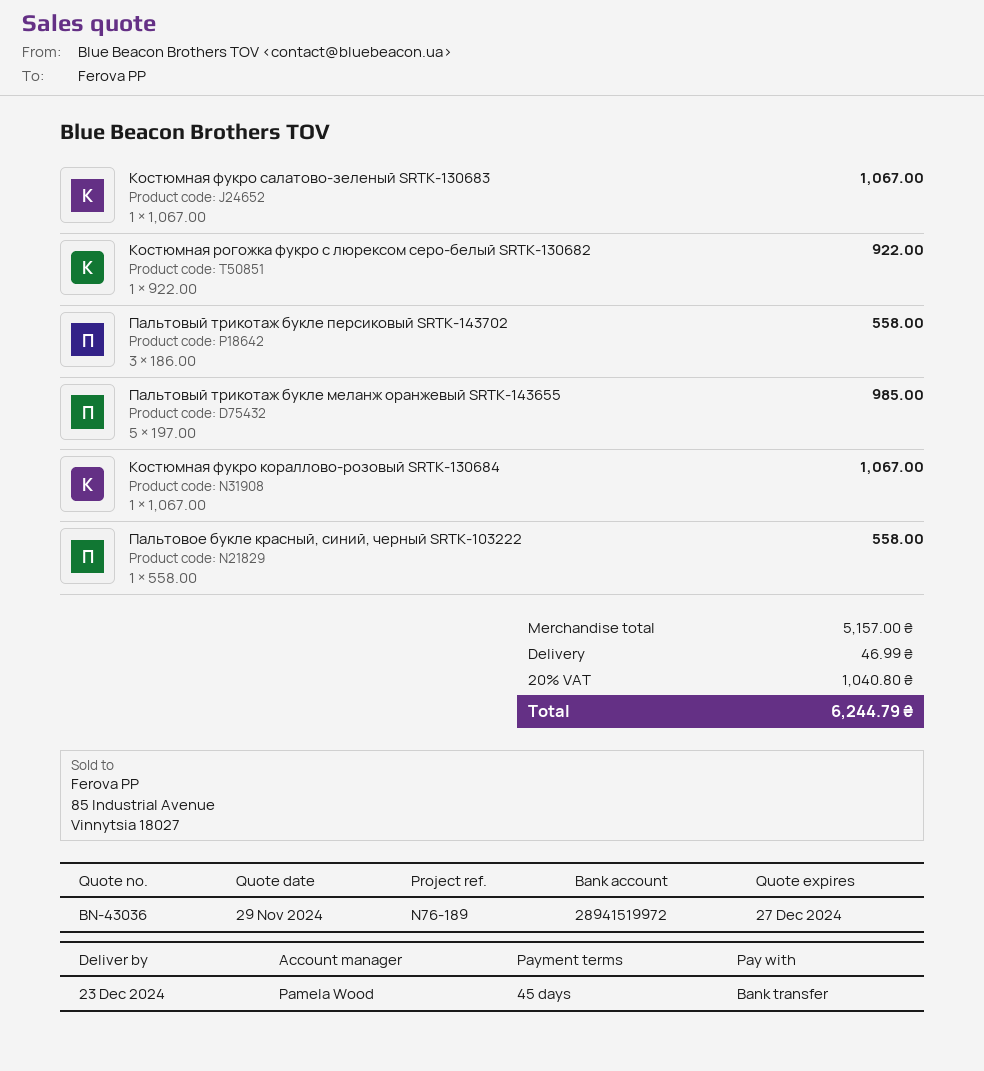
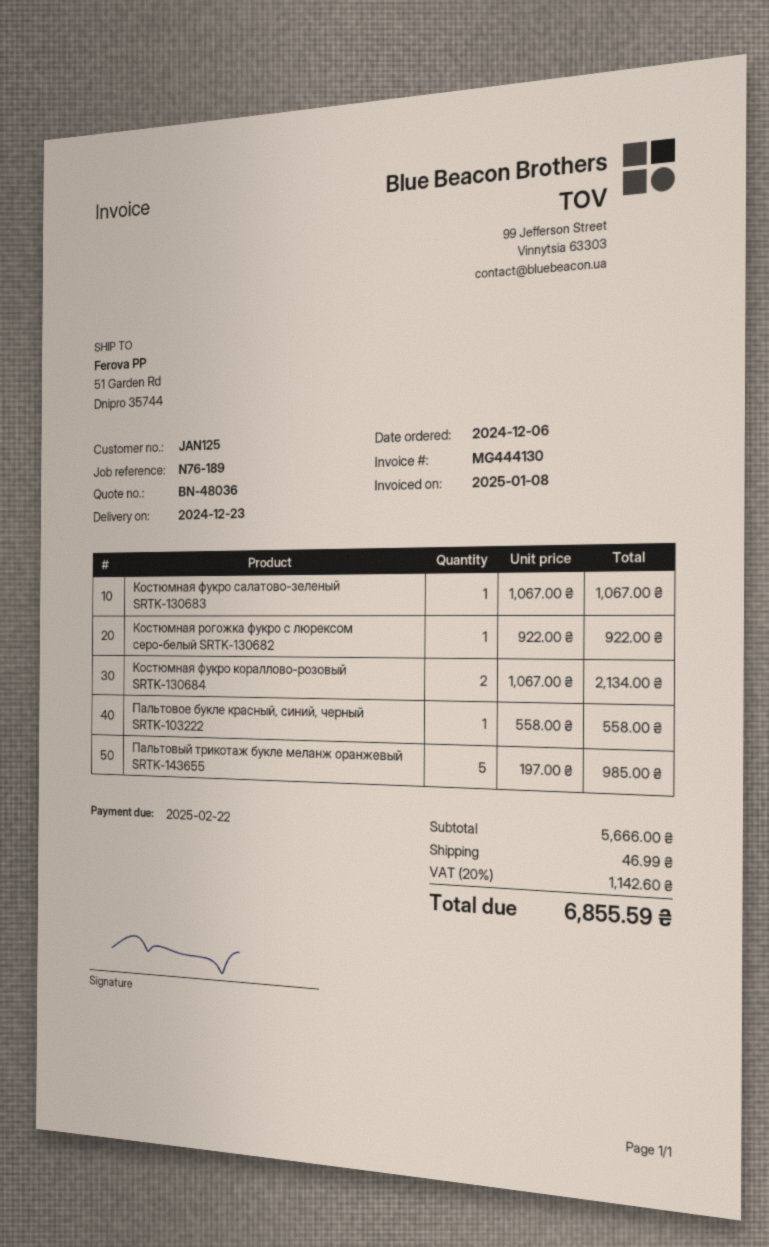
quote number: BN-43036 -> BN-48036
Пальтовый трикотаж букле персиковый SRTK-143702: 3 x 186.00 = 558.00 -> none
Костюмная фукро кораллово-розовый SRTK-130684: 1 x 1067.00 = 1067.00 -> 2 x 1067.00 = 2134.00
subtotal: 5157.00 -> 5666.00
tax: 20% = 1040.80 -> 20% = 1142.60
total: 6244.79 -> 6855.59

